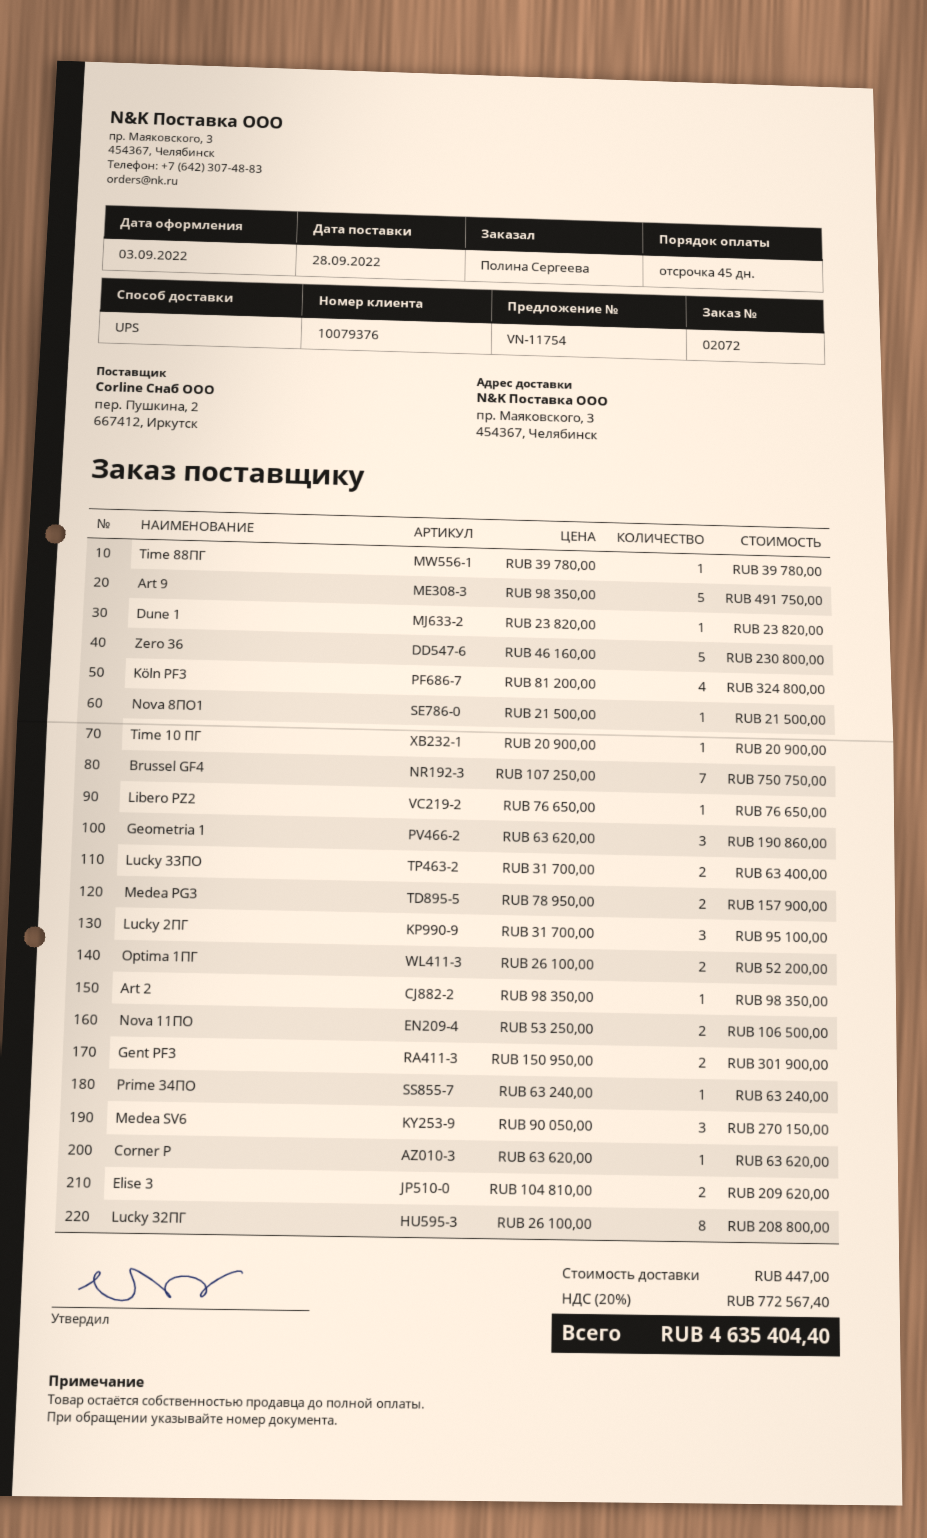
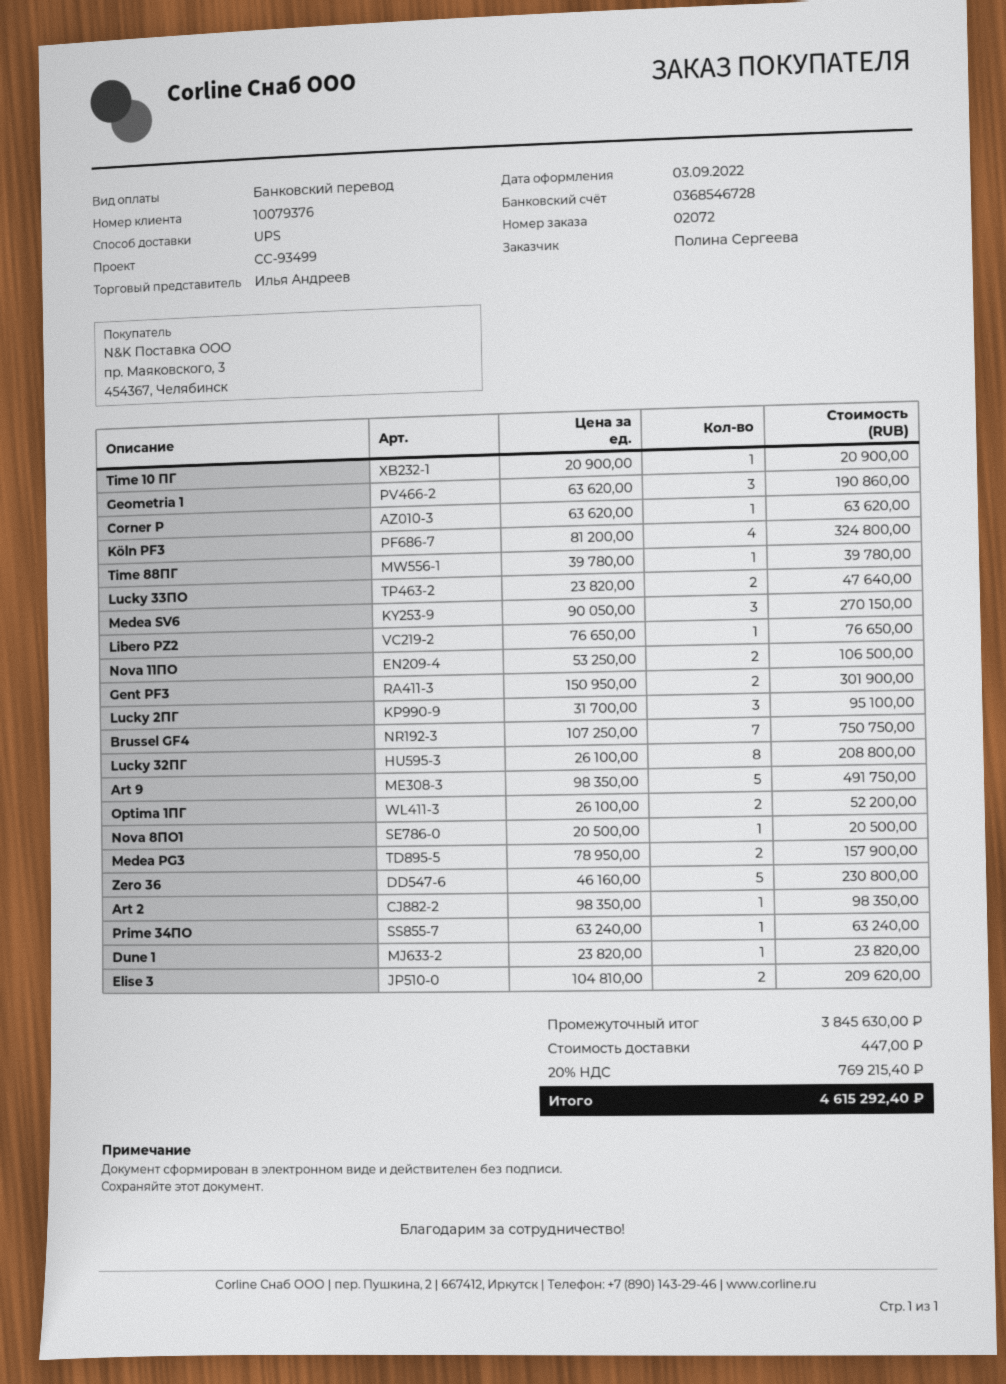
Nova 8ПО1: 1 x 21500.00 = 21500.00 -> 1 x 20500.00 = 20500.00
Lucky 33ПО: 2 x 31700.00 = 63400.00 -> 2 x 23820.00 = 47640.00
tax: 20% = 772567.40 -> 20% = 769215.40
total: 4635404.40 -> 4615292.40

